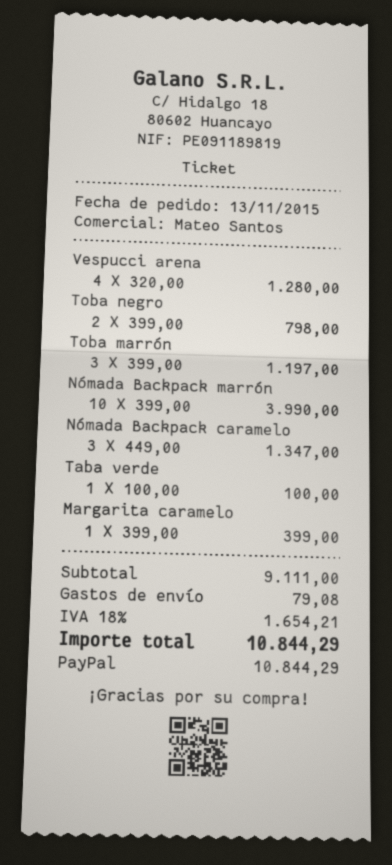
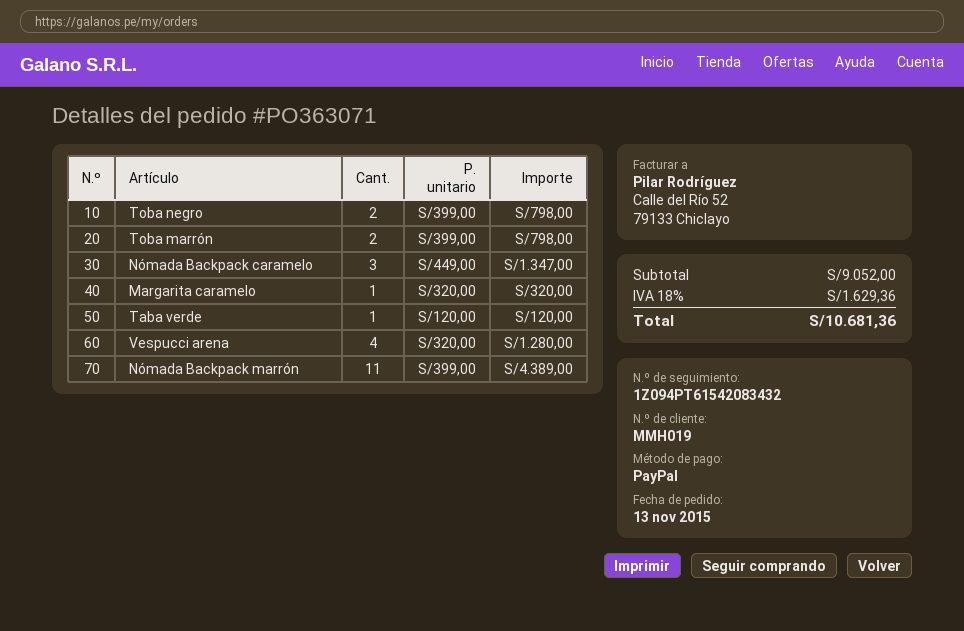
Toba marrón: 3 x 399.00 = 1197.00 -> 2 x 399.00 = 798.00
Nómada Backpack marrón: 10 x 399.00 = 3990.00 -> 11 x 399.00 = 4389.00
Taba verde: 1 x 100.00 = 100.00 -> 1 x 120.00 = 120.00
Margarita caramelo: 1 x 399.00 = 399.00 -> 1 x 320.00 = 320.00
subtotal: 9111.00 -> 9052.00
shipping: 79.08 -> none
tax: 18% = 1654.21 -> 18% = 1629.36
total: 10844.29 -> 10681.36

